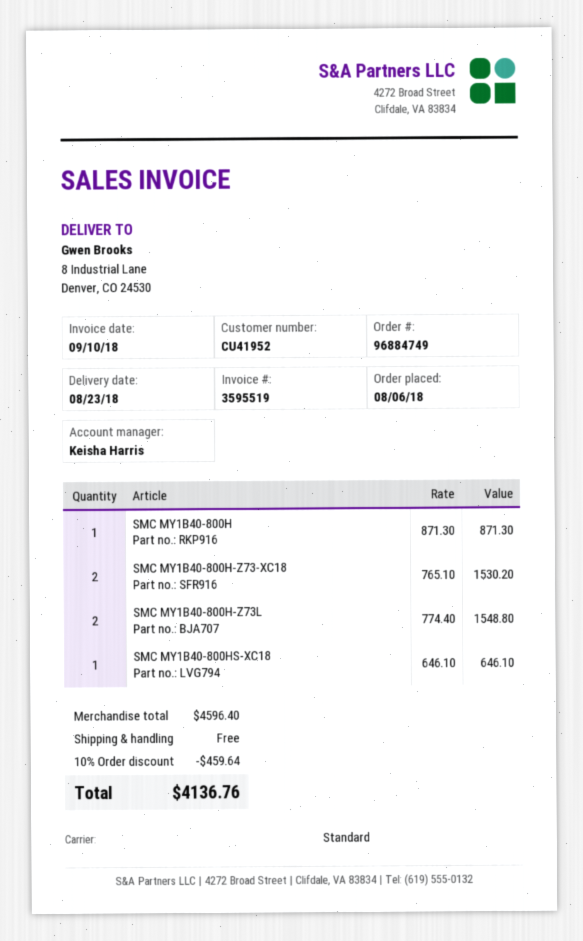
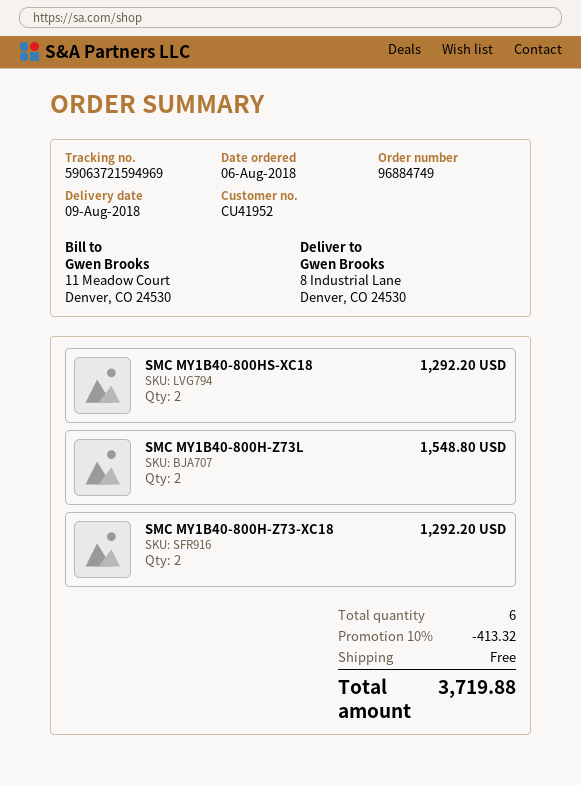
delivery date: 2018-08-23 -> 2018-08-09
SMC MY1B40-800H: 1 for 871.30 -> none
SMC MY1B40-800H-Z73-XC18: 2 for 1530.20 -> 2 for 1292.20
SMC MY1B40-800HS-XC18: 1 for 646.10 -> 2 for 1292.20
discount: 10% = 459.64 -> 10% = 413.32
total: 4136.76 -> 3719.88

